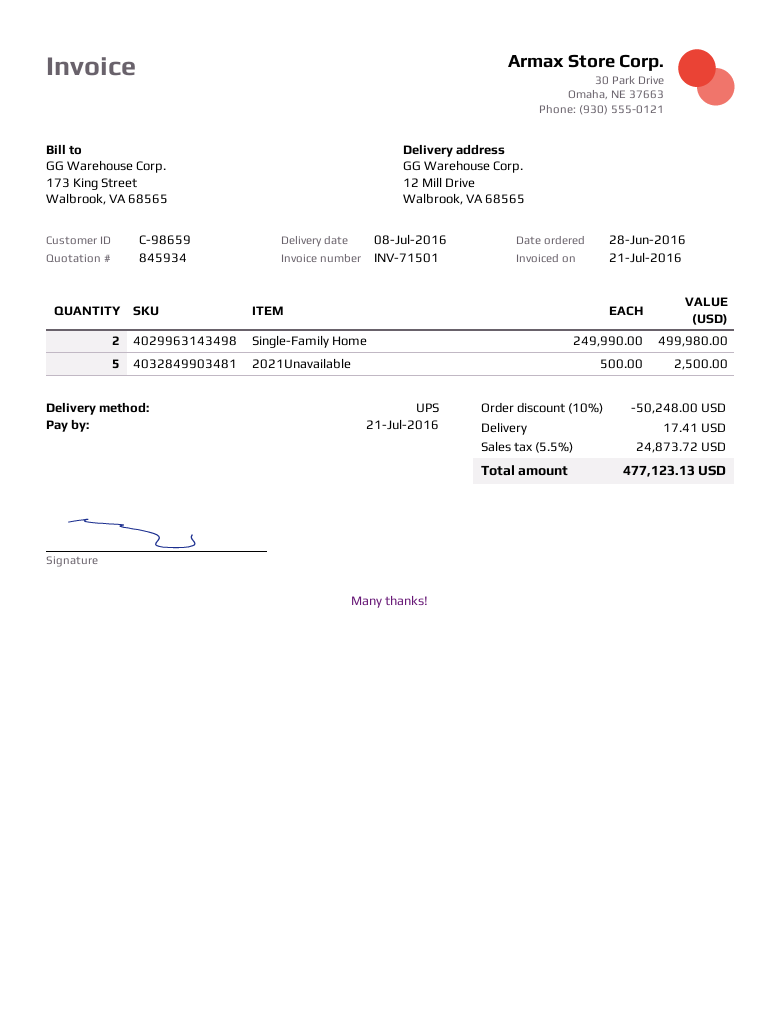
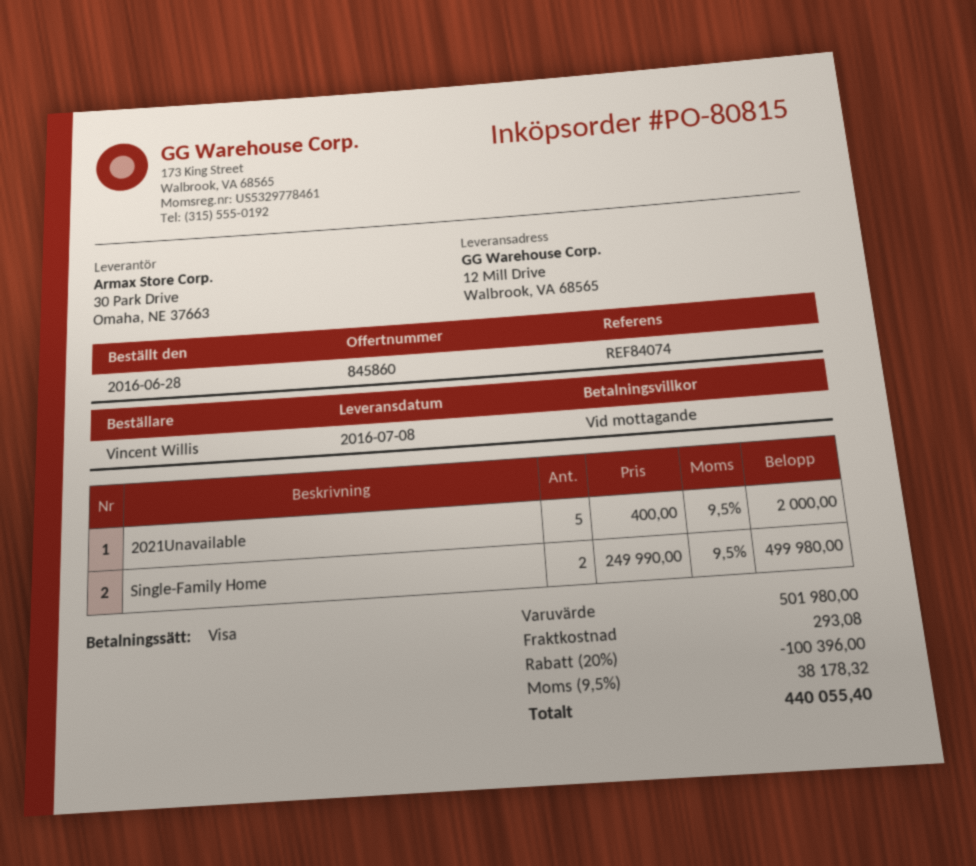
quote number: 845934 -> 845860
2021Unavailable: 5 x 500.00 = 2500.00 -> 5 x 400.00 = 2000.00
discount: 10% = 50248.00 -> 20% = 100396.00
shipping: 17.41 -> 293.08
tax: 5.5% = 24873.72 -> 9.5% = 38178.32
total: 477123.13 -> 440055.40

